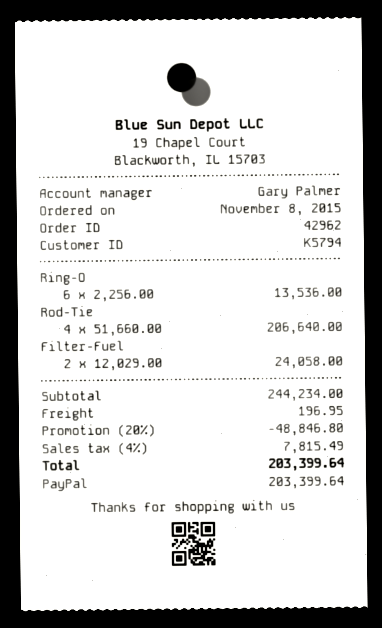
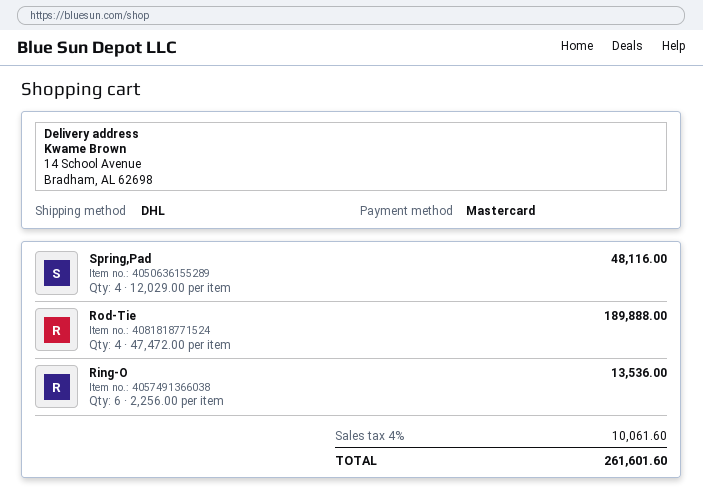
payment method: PayPal -> Mastercard
Rod-Tie: 4 x 51660.00 = 206640.00 -> 4 x 47472.00 = 189888.00
Filter-Fuel: 2 x 12029.00 = 24058.00 -> none
Spring,Pad: none -> 4 x 12029.00 = 48116.00
discount: 20% = 48846.80 -> none
shipping: 196.95 -> none
tax: 4% = 7815.49 -> 4% = 10061.60
total: 203399.64 -> 261601.60

